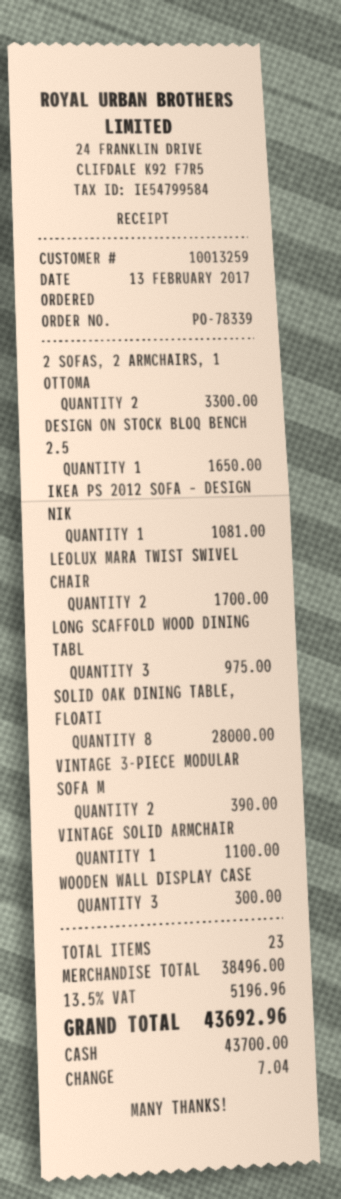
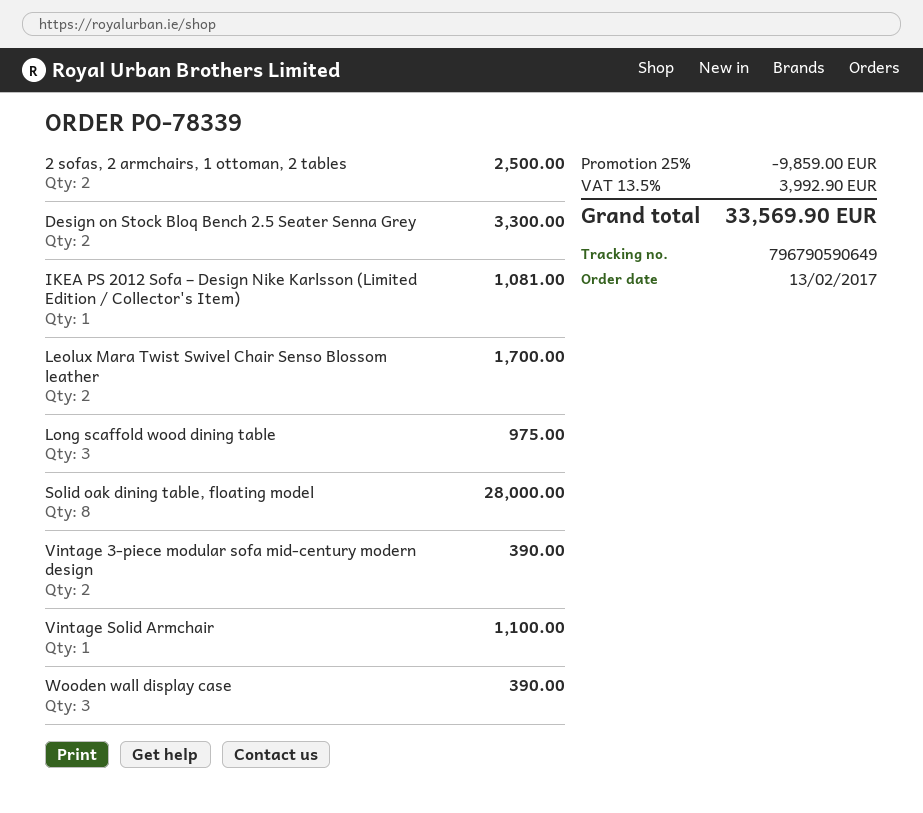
2 SOFAS, 2 ARMCHAIRS, 1 OTTOMA: 2 for 3300.00 -> 2 for 2500.00
DESIGN ON STOCK BLOQ BENCH 2.5: 1 for 1650.00 -> 2 for 3300.00
WOODEN WALL DISPLAY CASE: 3 for 300.00 -> 3 for 390.00
discount: none -> 25% = 9859.00
tax: 13.5% = 5196.96 -> 13.5% = 3992.90
total: 43692.96 -> 33569.90

